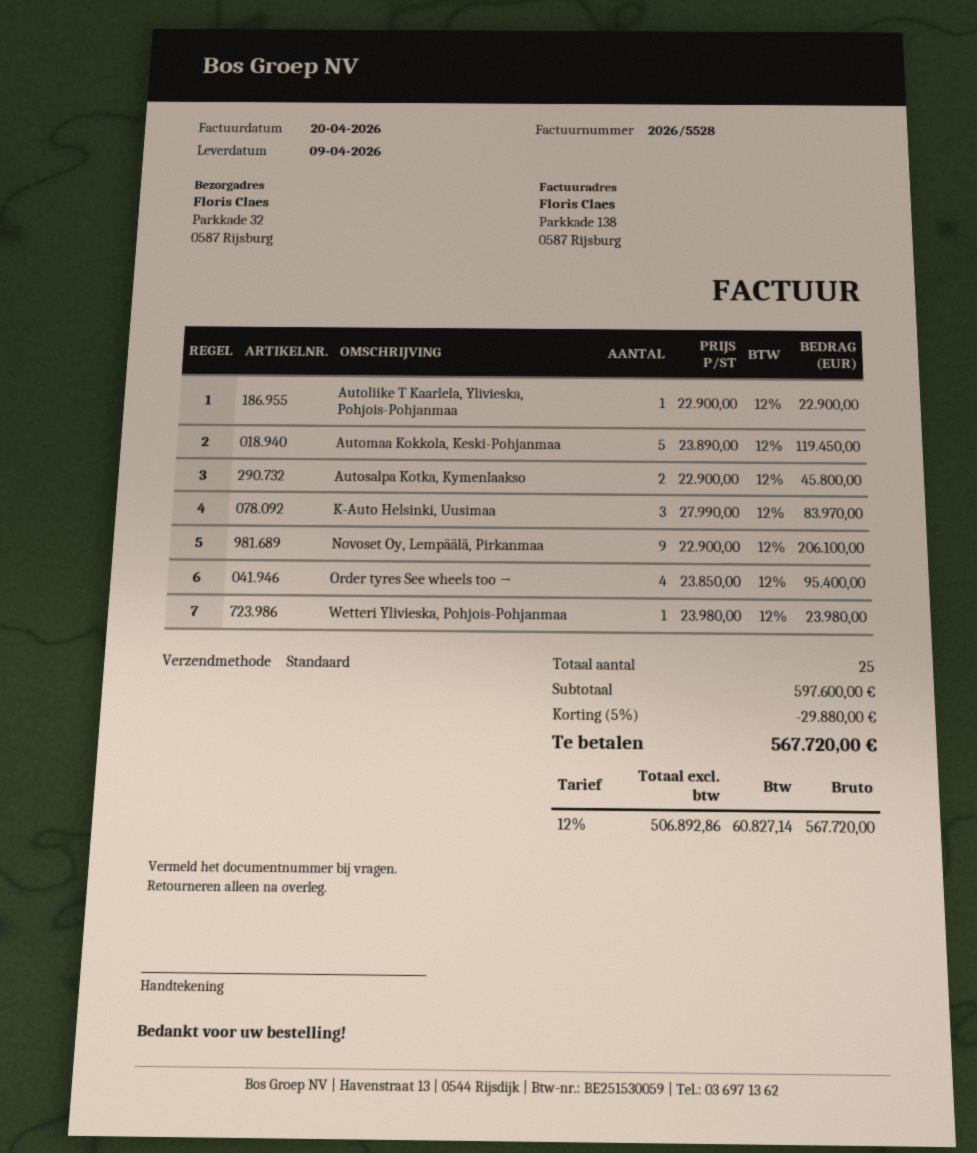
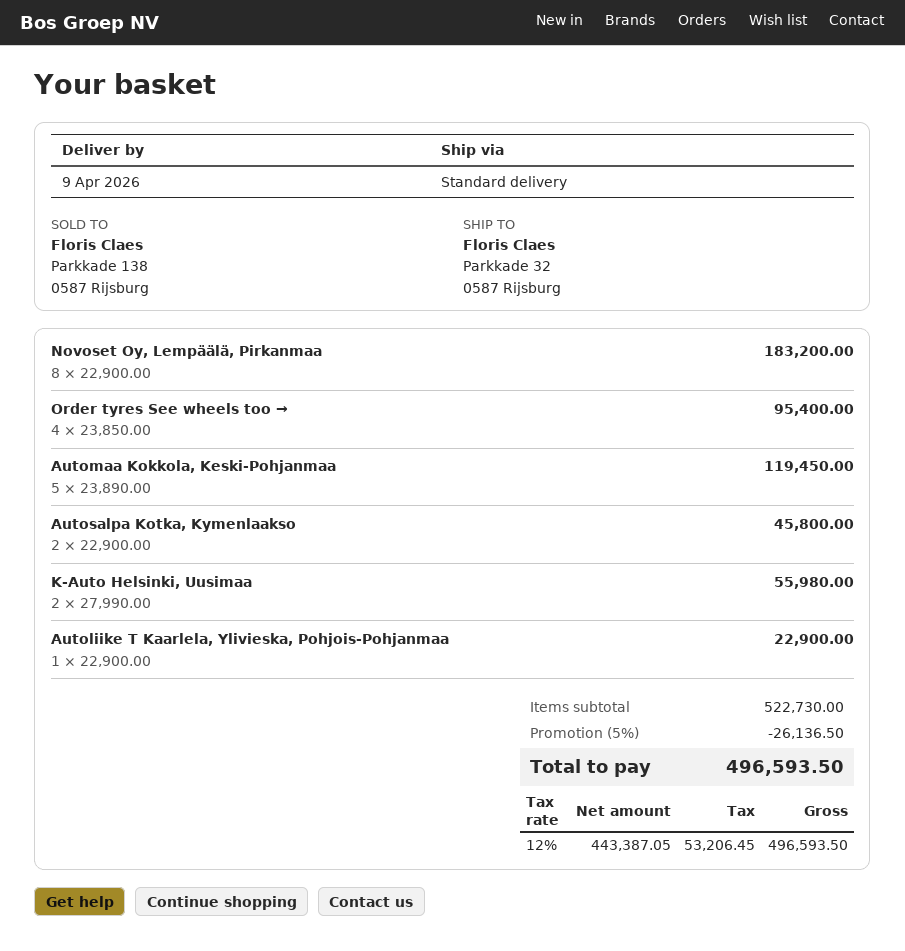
K-Auto Helsinki, Uusimaa: 3 x 27990.00 = 83970.00 -> 2 x 27990.00 = 55980.00
Novoset Oy, Lempäälä, Pirkanmaa: 9 x 22900.00 = 206100.00 -> 8 x 22900.00 = 183200.00
Wetteri Ylivieska, Pohjois-Pohjanmaa: 1 x 23980.00 = 23980.00 -> none
subtotal: 597600.00 -> 522730.00
discount: 5% = 29880.00 -> 5% = 26136.50
net: 506892.86 -> 443387.05
tax: 12% = 60827.14 -> 12% = 53206.45
total: 567720.00 -> 496593.50

